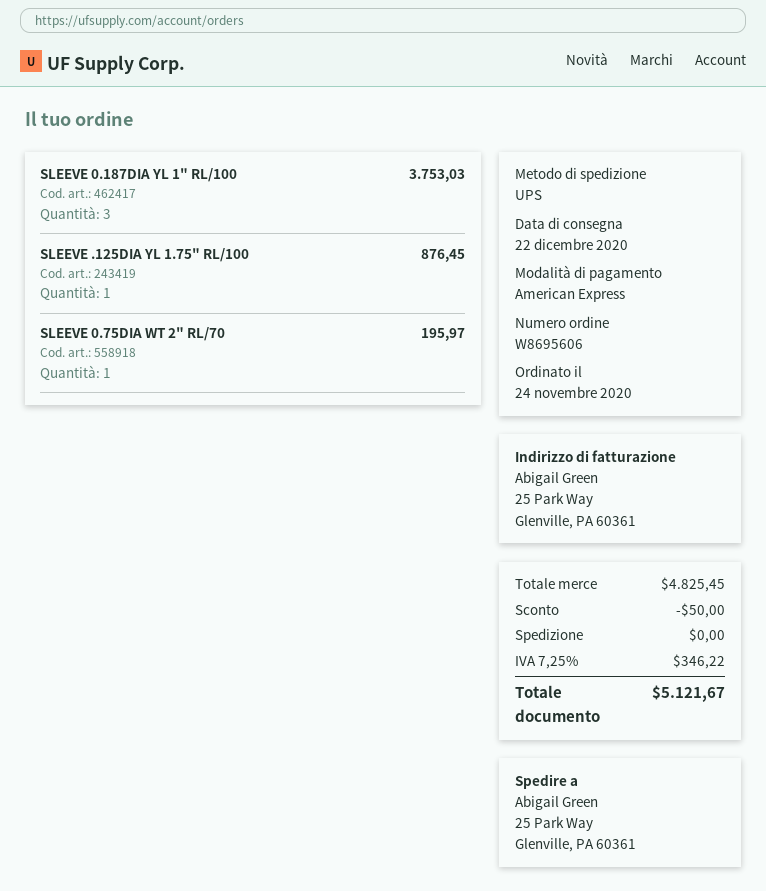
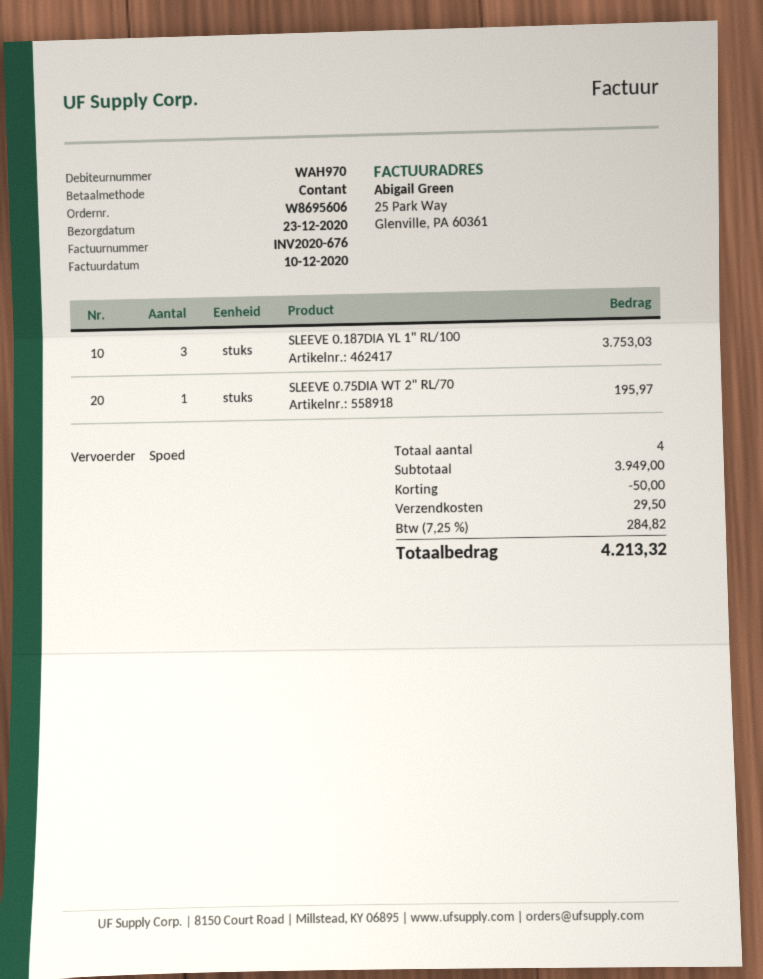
delivery date: 2020-12-22 -> 2020-12-23
payment method: American Express -> cash
shipping method: UPS -> express
SLEEVE .125DIA YL 1.75" RL/100: 1 for 876.45 -> none
subtotal: 4825.45 -> 3949.00
shipping: 0.00 -> 29.50
tax: 7.25% = 346.22 -> 7.25% = 284.82
total: 5121.67 -> 4213.32

